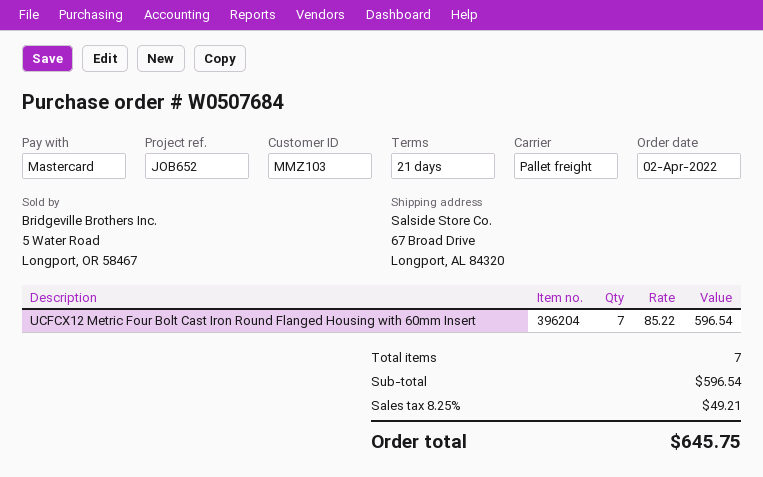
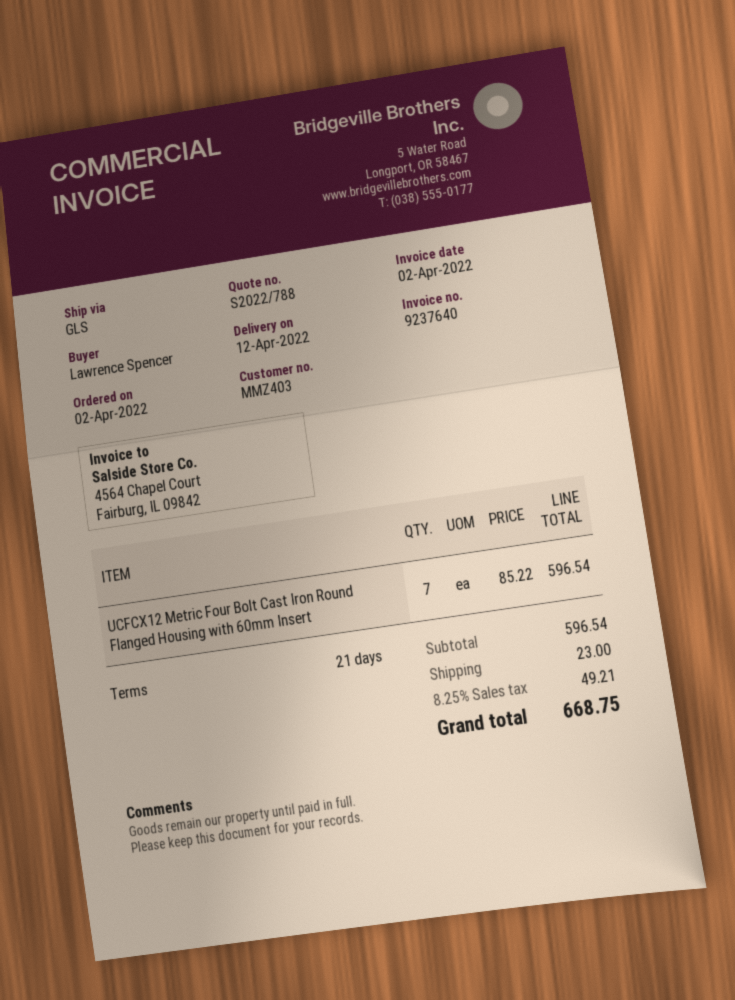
customer number: MMZ103 -> MMZ403
shipping method: pallet freight -> GLS
shipping: none -> 23.00
total: 645.75 -> 668.75

